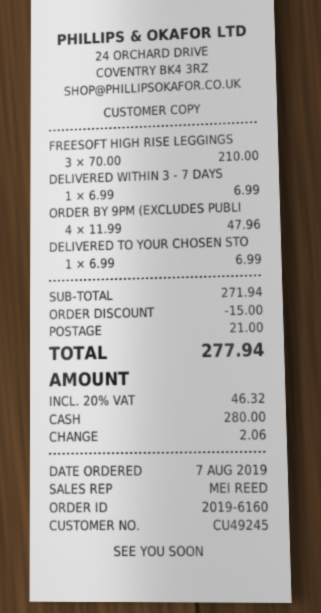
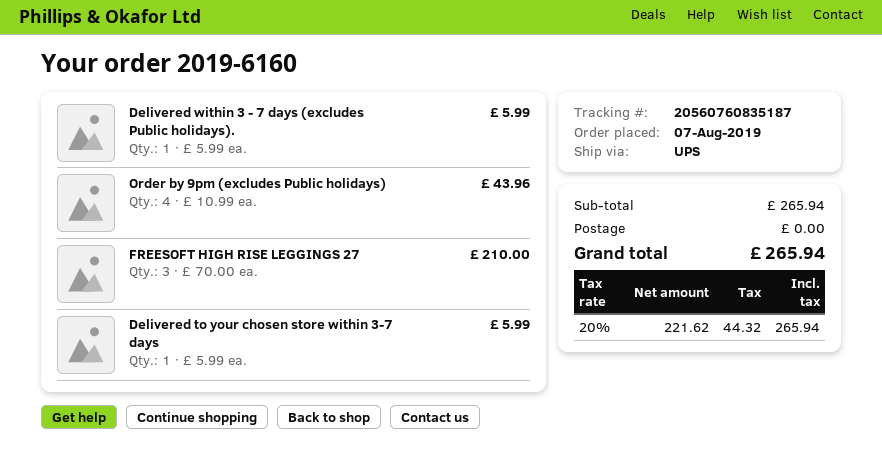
DELIVERED WITHIN 3 - 7 DAYS: 1 x 6.99 = 6.99 -> 1 x 5.99 = 5.99
ORDER BY 9PM (EXCLUDES PUBLI: 4 x 11.99 = 47.96 -> 4 x 10.99 = 43.96
DELIVERED TO YOUR CHOSEN STO: 1 x 6.99 = 6.99 -> 1 x 5.99 = 5.99
subtotal: 271.94 -> 265.94
discount: 15.00 -> none
shipping: 21.00 -> 0.00
tax: 20% = 46.32 -> 20% = 44.32
total: 277.94 -> 265.94

